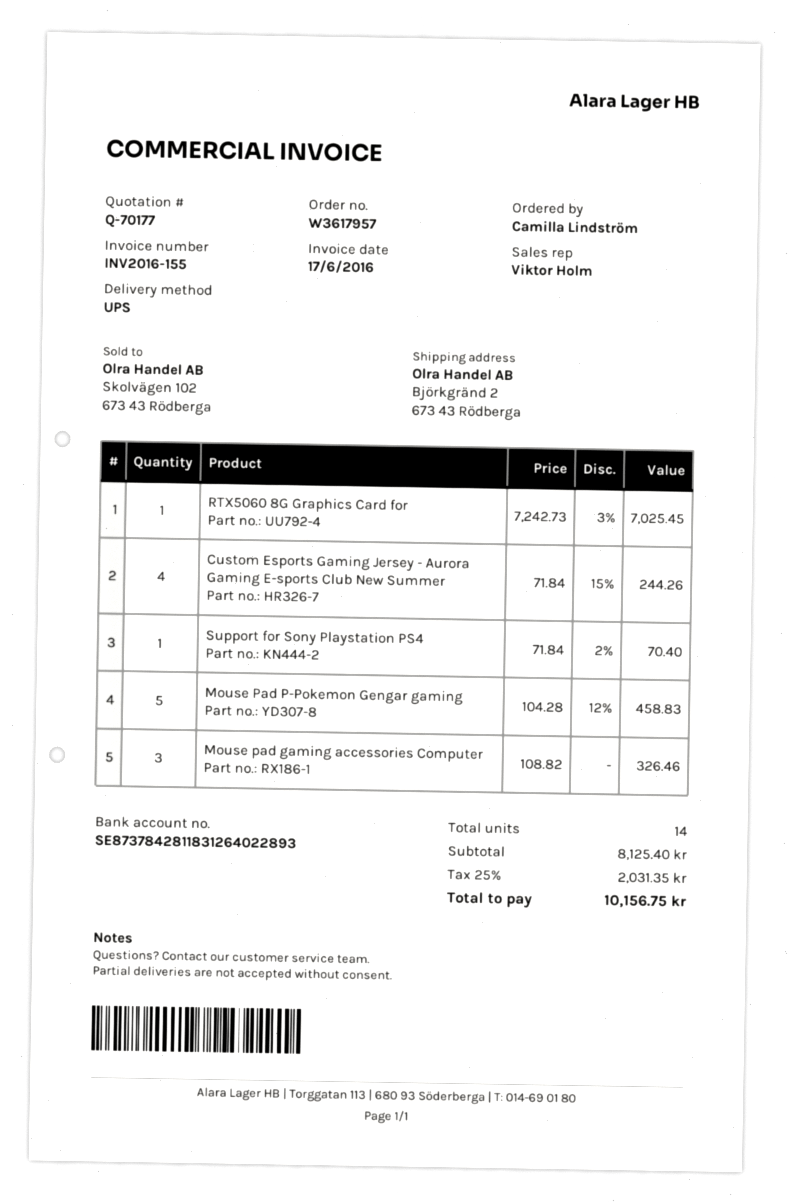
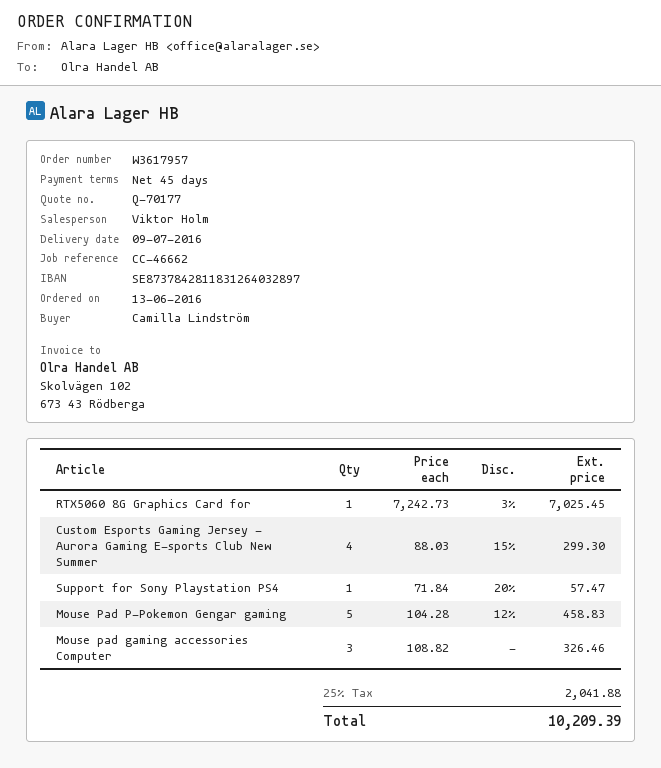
bank account: SE8737842811831264022893 -> SE8737842811831264032897
Custom Esports Gaming Jersey - Aurora Gaming E-sports Club New Summer: 4 x 71.84 - 15% = 244.26 -> 4 x 88.03 - 15% = 299.30
Support for Sony Playstation PS4: 1 x 71.84 - 2% = 70.40 -> 1 x 71.84 - 20% = 57.47
tax: 25% = 2031.35 -> 25% = 2041.88
total: 10156.75 -> 10209.39

